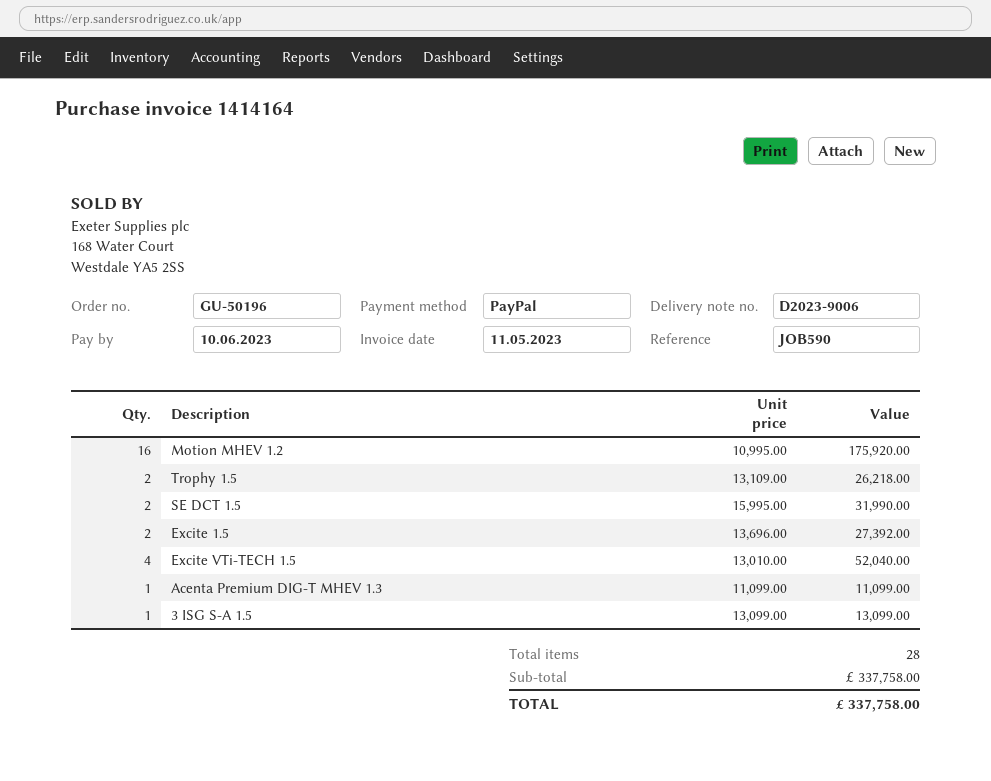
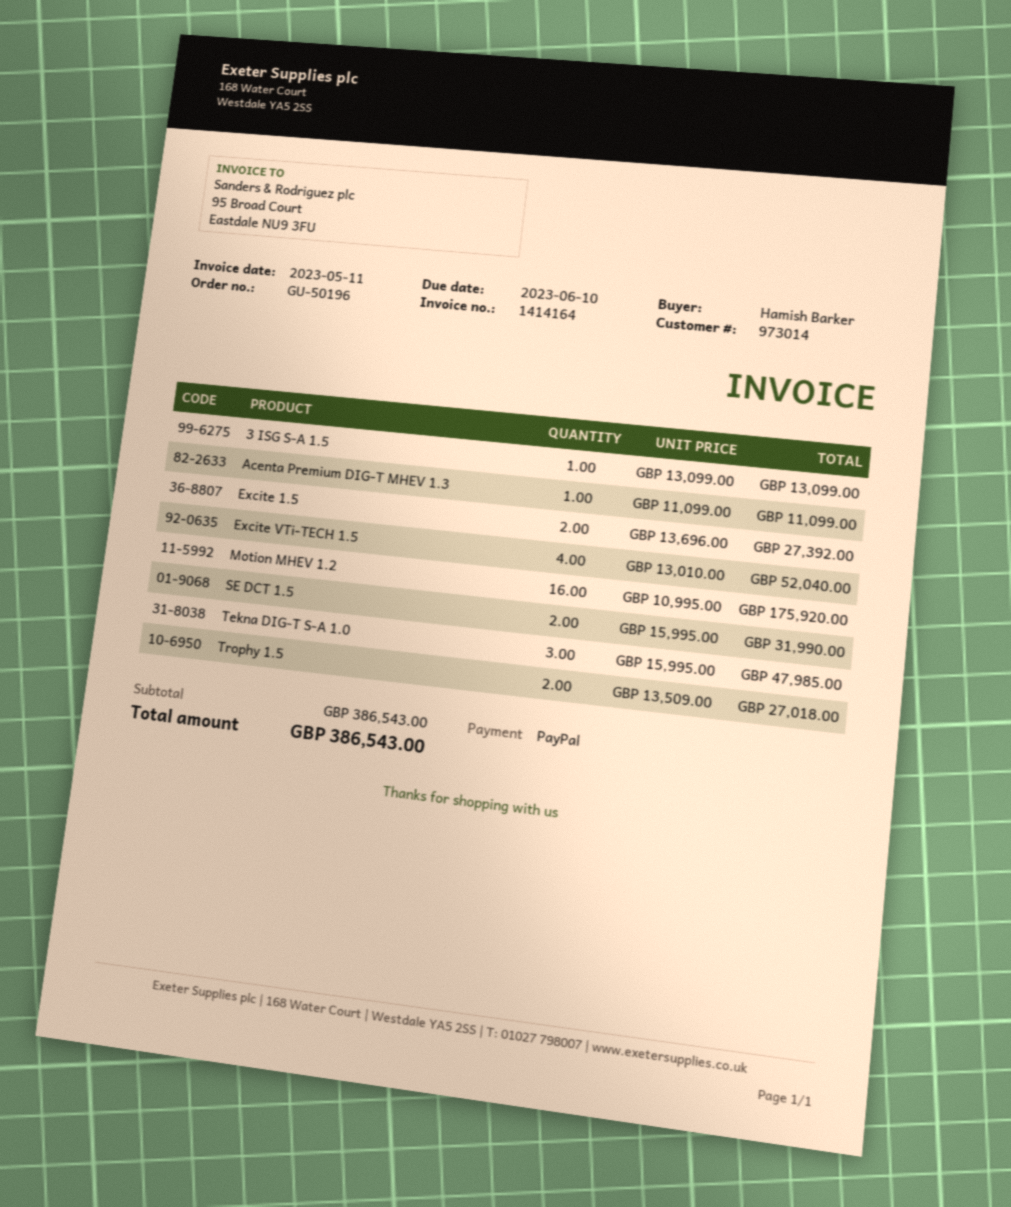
Trophy 1.5: 2 x 13109.00 = 26218.00 -> 2 x 13509.00 = 27018.00
Tekna DIG-T S-A 1.0: none -> 3 x 15995.00 = 47985.00
subtotal: 337758.00 -> 386543.00
total: 337758.00 -> 386543.00

